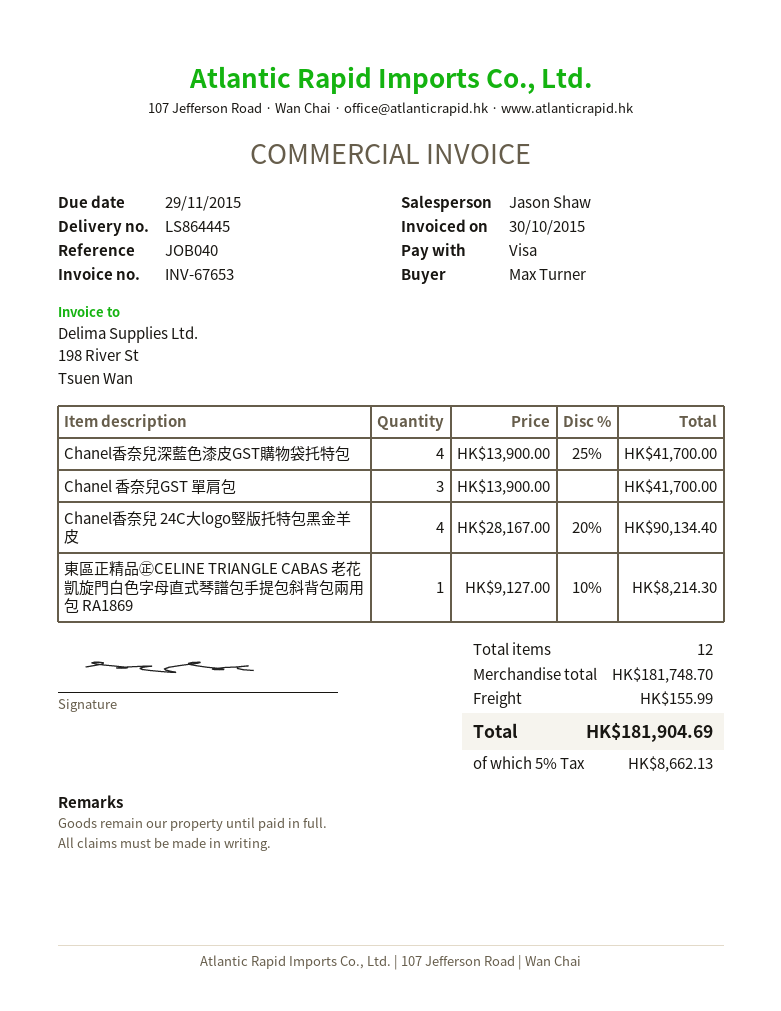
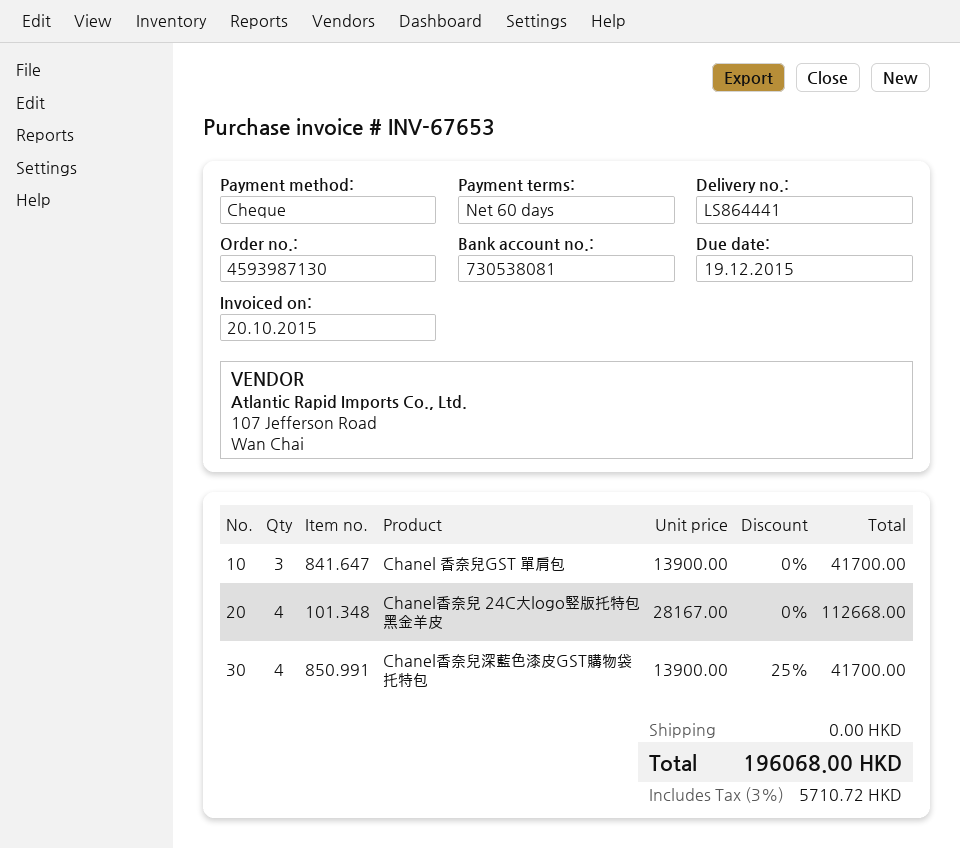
delivery note number: LS864445 -> LS864441
invoice date: 2015-10-30 -> 2015-10-20
due date: 2015-11-29 -> 2015-12-19
payment method: Visa -> cheque
Chanel香奈兒 24C大logo竪版托特包黑金羊皮: 4 x 28167.00 - 20% = 90134.40 -> 4 x 28167.00 = 112668.00
東區正精品㊣CELINE TRIANGLE CABAS 老花凱旋門白色字母直式琴譜包手提包斜背包兩用包 RA1869: 1 x 9127.00 - 10% = 8214.30 -> none
shipping: 155.99 -> 0.00
tax: 5% = 8662.13 -> 3% = 5710.72
total: 181904.69 -> 196068.00

